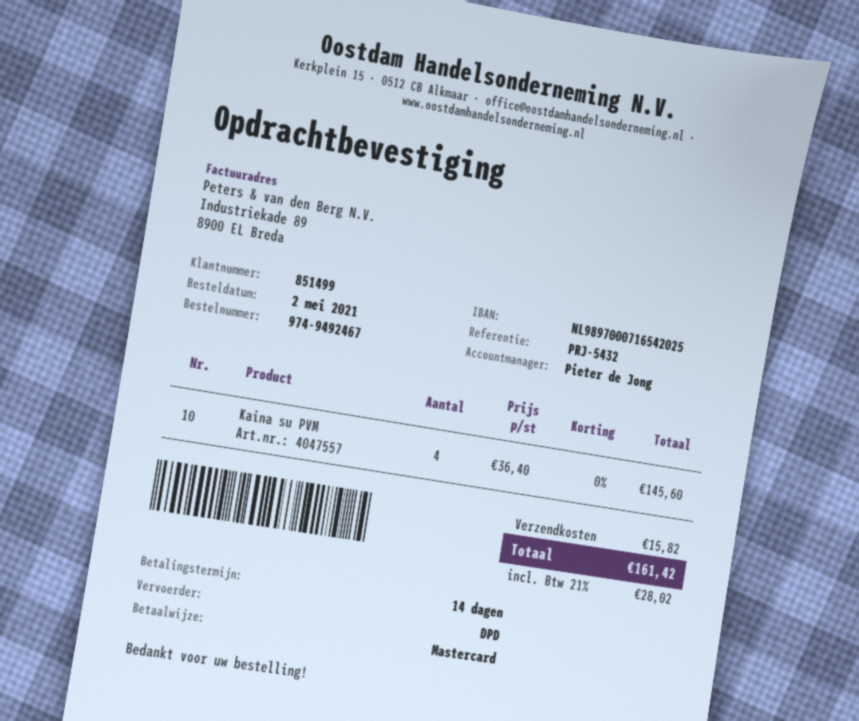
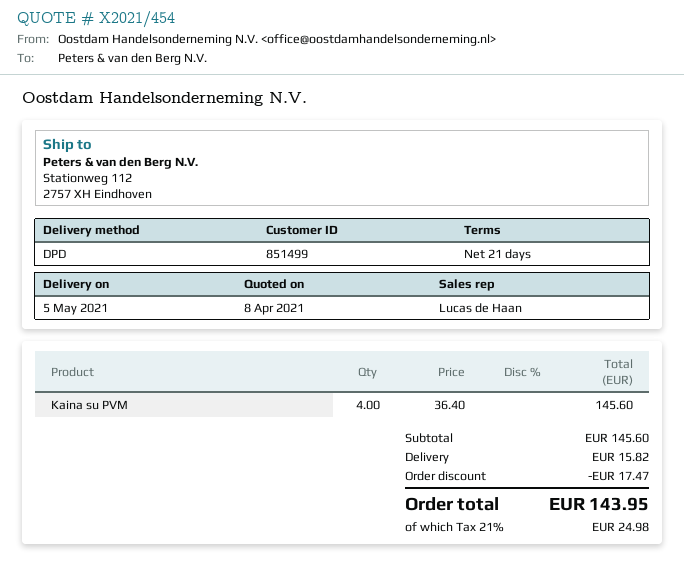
payment terms: 14 days -> 21 days
sales rep: Pieter de Jong -> Lucas de Haan
discount: none -> 17.47
tax: 21% = 28.02 -> 21% = 24.98
total: 161.42 -> 143.95

